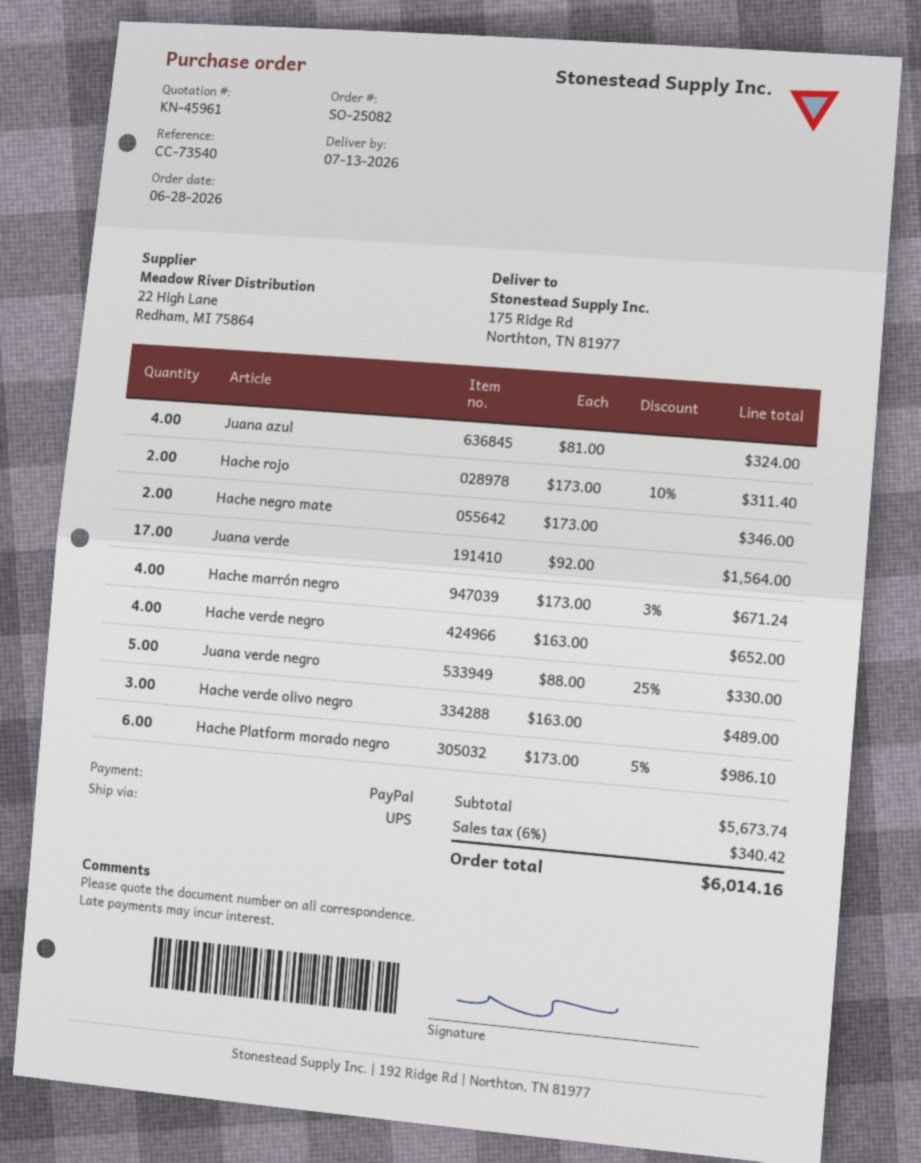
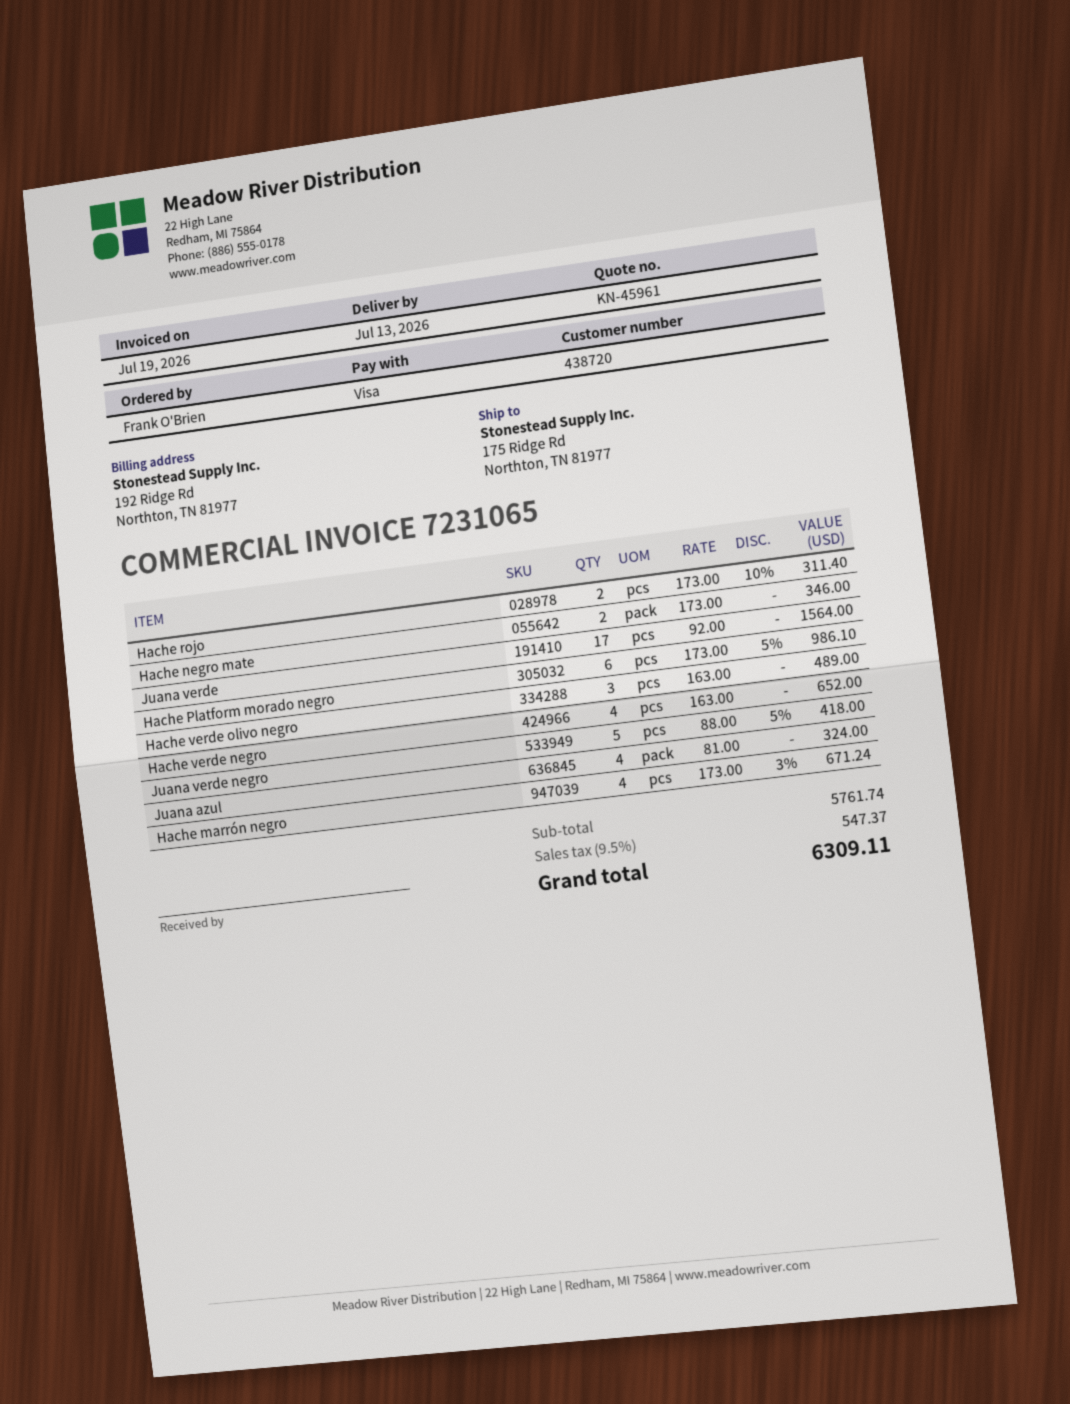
payment method: PayPal -> Visa
Juana verde negro: 5 x 88.00 - 25% = 330.00 -> 5 x 88.00 - 5% = 418.00
subtotal: 5673.74 -> 5761.74
tax: 6% = 340.42 -> 9.5% = 547.37
total: 6014.16 -> 6309.11

